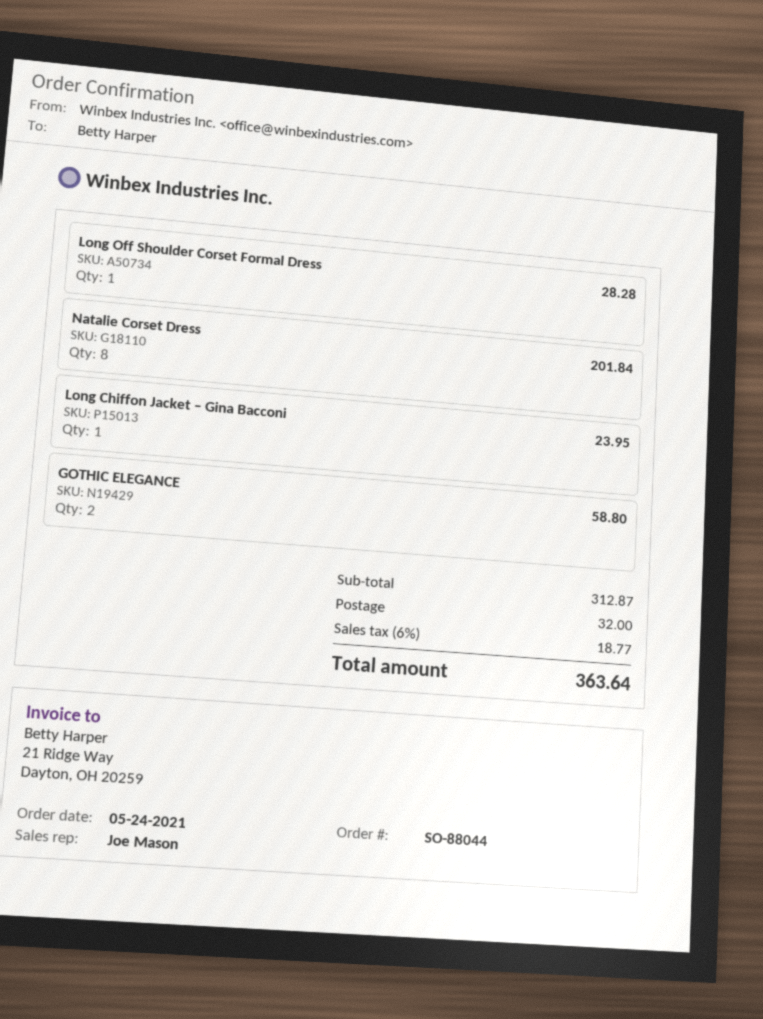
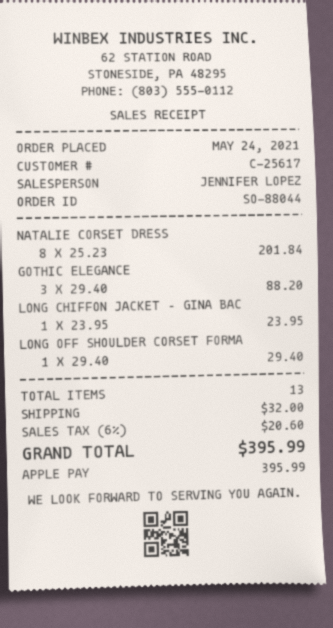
sales rep: Joe Mason -> JENNIFER LOPEZ
Long Off Shoulder Corset Formal Dress: 1 for 28.28 -> 1 for 29.40
GOTHIC ELEGANCE: 2 for 58.80 -> 3 for 88.20
tax: 6% = 18.77 -> 6% = 20.60
total: 363.64 -> 395.99

